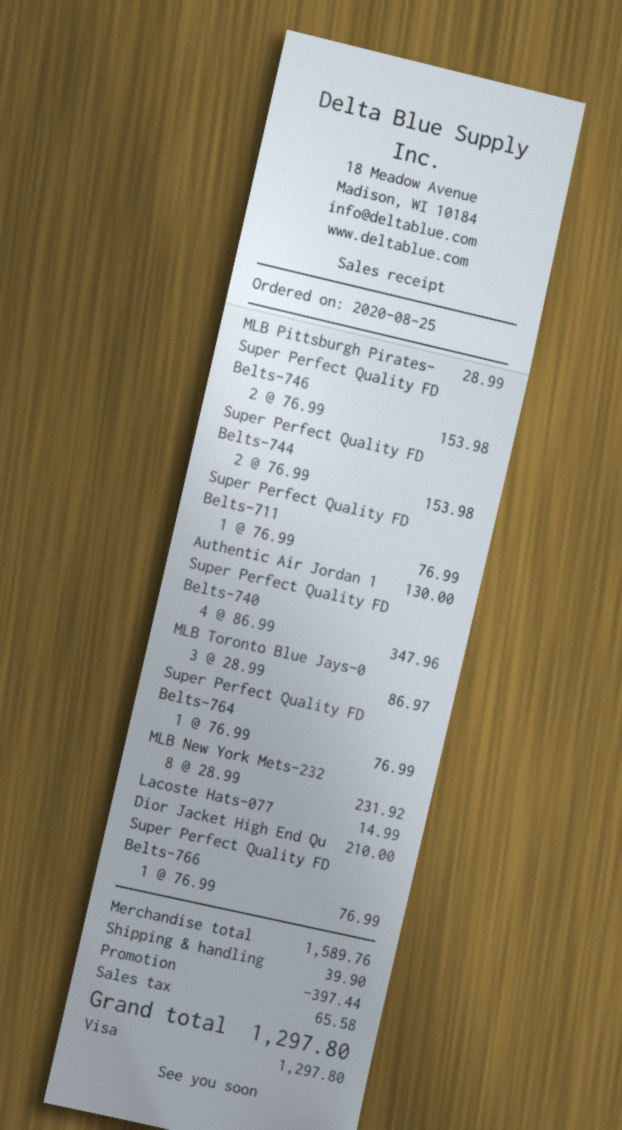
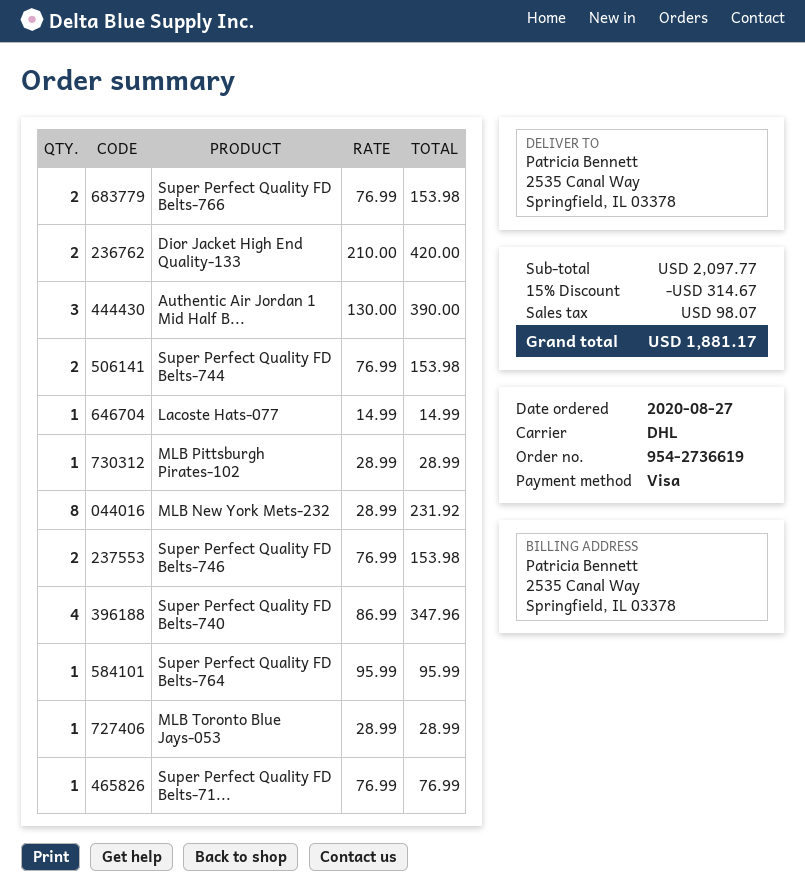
order date: 2020-08-25 -> 2020-08-27
Authentic Air Jordan 1: 1 x 130.00 = 130.00 -> 3 x 130.00 = 390.00
MLB Toronto Blue Jays-0: 3 x 28.99 = 86.97 -> 1 x 28.99 = 28.99
Super Perfect Quality FD Belts-764: 1 x 76.99 = 76.99 -> 1 x 95.99 = 95.99
Dior Jacket High End Qu: 1 x 210.00 = 210.00 -> 2 x 210.00 = 420.00
Super Perfect Quality FD Belts-766: 1 x 76.99 = 76.99 -> 2 x 76.99 = 153.98
subtotal: 1589.76 -> 2097.77
discount: 397.44 -> 314.67
shipping: 39.90 -> none
tax: 65.58 -> 98.07
total: 1297.80 -> 1881.17

